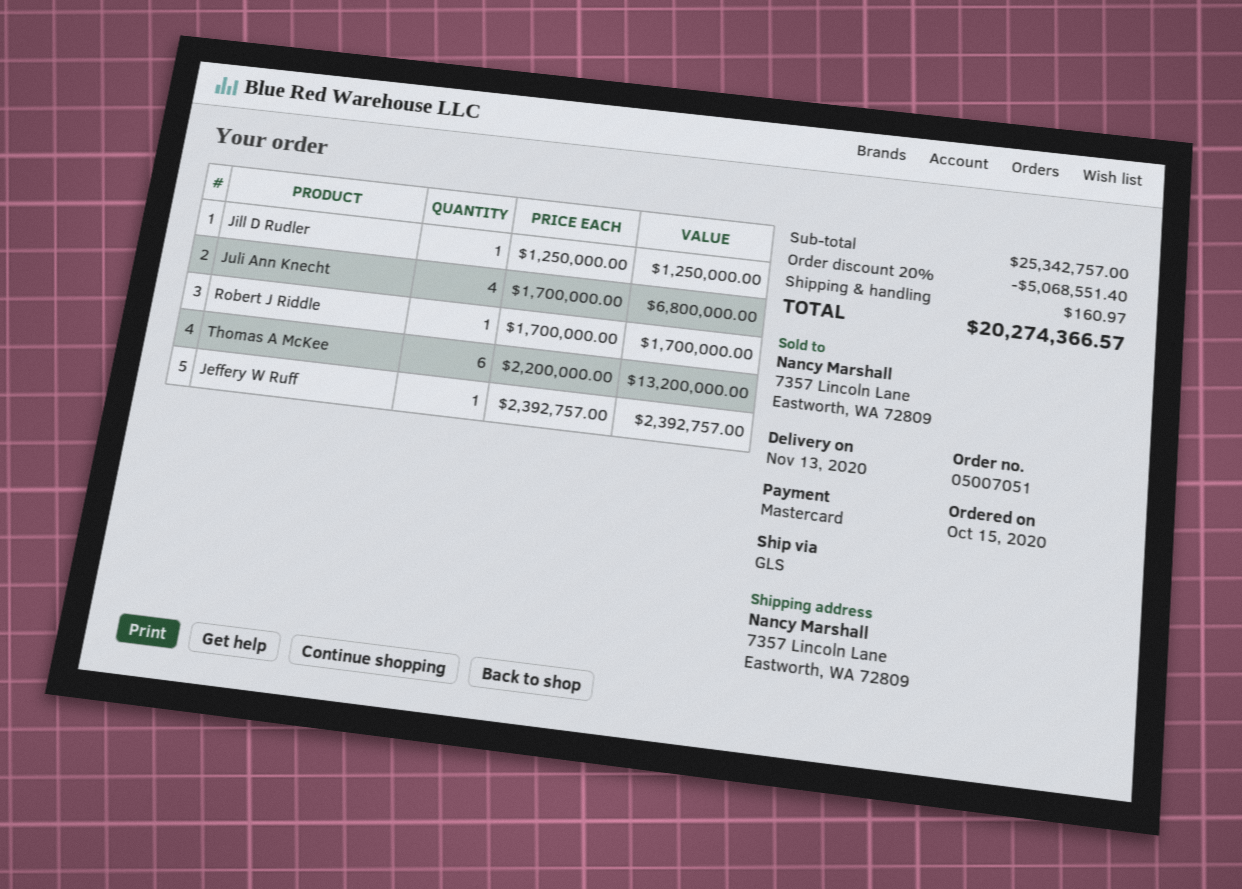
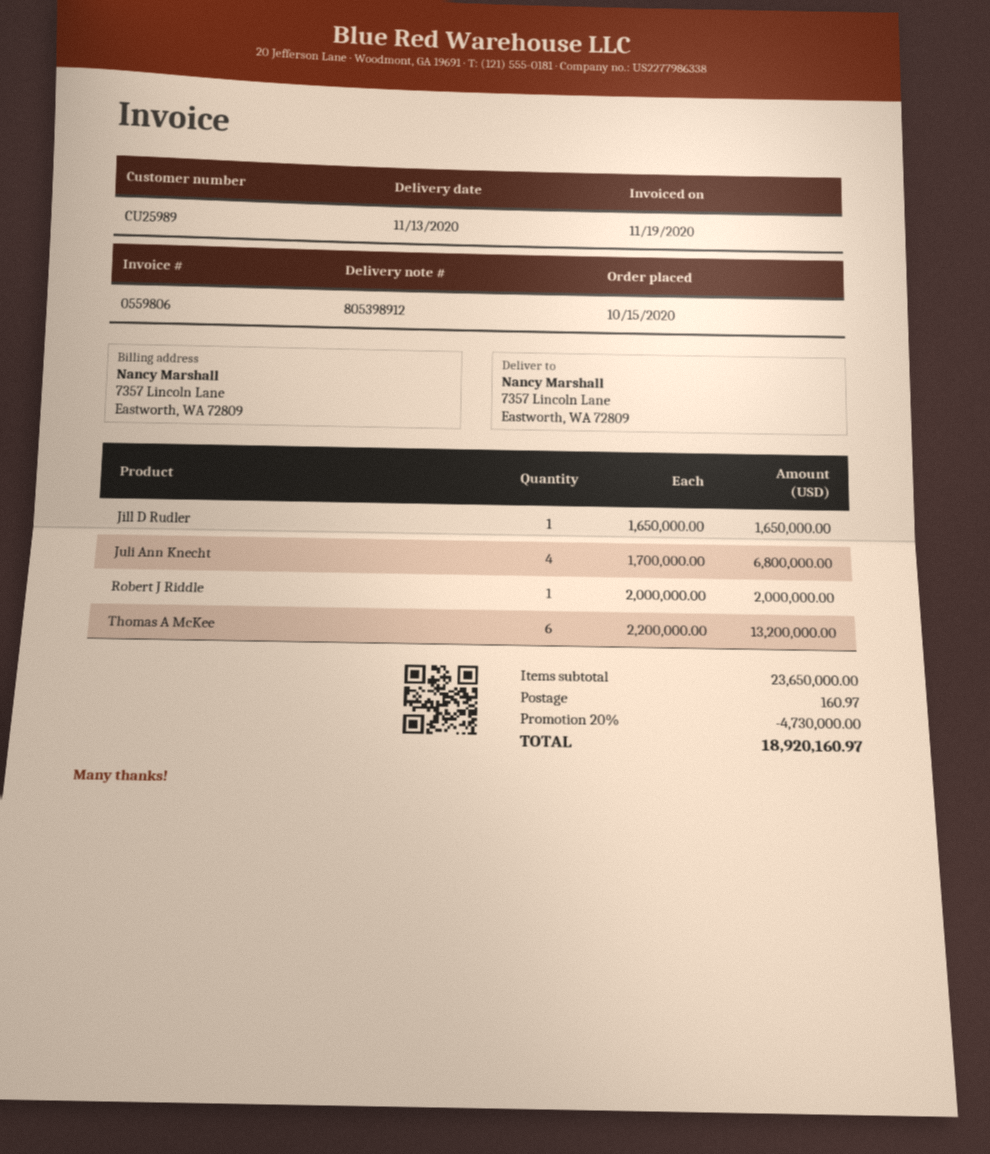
Jill D Rudler: 1 x 1250000.00 = 1250000.00 -> 1 x 1650000.00 = 1650000.00
Robert J Riddle: 1 x 1700000.00 = 1700000.00 -> 1 x 2000000.00 = 2000000.00
Jeffery W Ruff: 1 x 2392757.00 = 2392757.00 -> none
subtotal: 25342757.00 -> 23650000.00
discount: 20% = 5068551.40 -> 20% = 4730000.00
total: 20274366.57 -> 18920160.97

